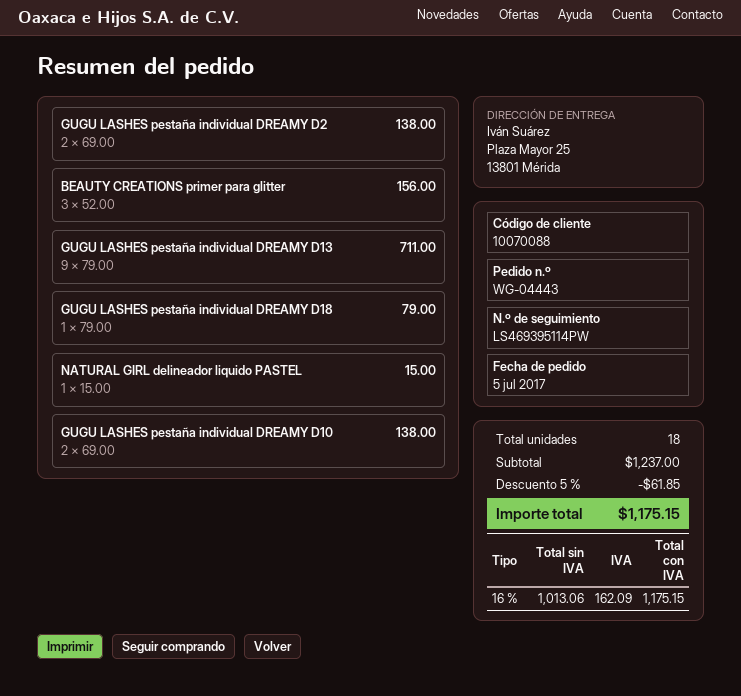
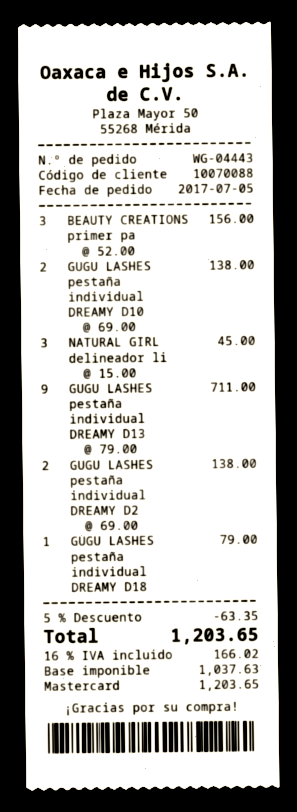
NATURAL GIRL delineador liquido PASTEL: 1 x 15.00 = 15.00 -> 3 x 15.00 = 45.00
discount: 5% = 61.85 -> 5% = 63.35
net: 1013.06 -> 1037.63
tax: 16% = 162.09 -> 16% = 166.02
total: 1175.15 -> 1203.65

